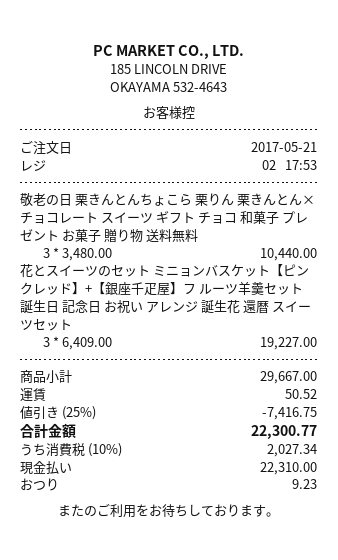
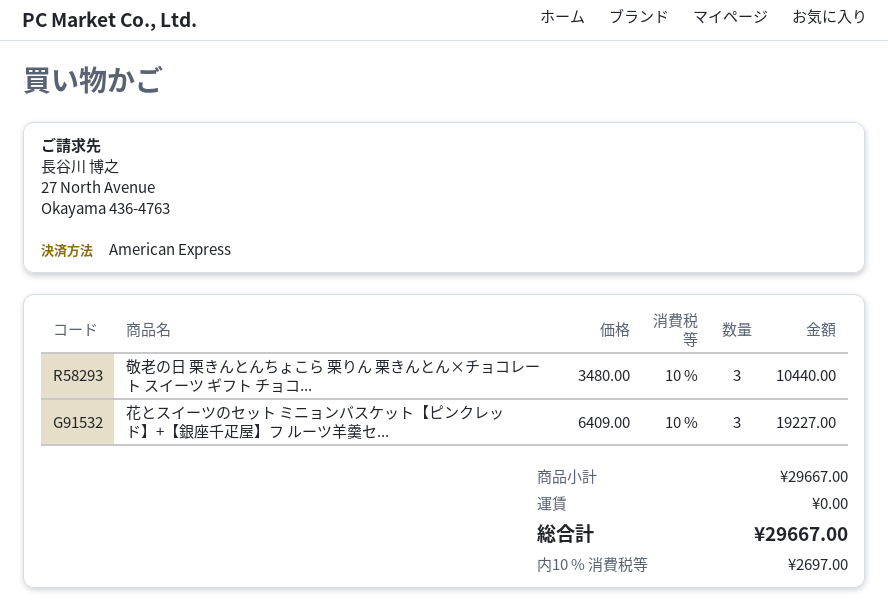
payment method: cash -> American Express
discount: 25% = 7416.75 -> none
shipping: 50.52 -> 0.00
tax: 10% = 2027.34 -> 10% = 2697.00
total: 22300.77 -> 29667.00

